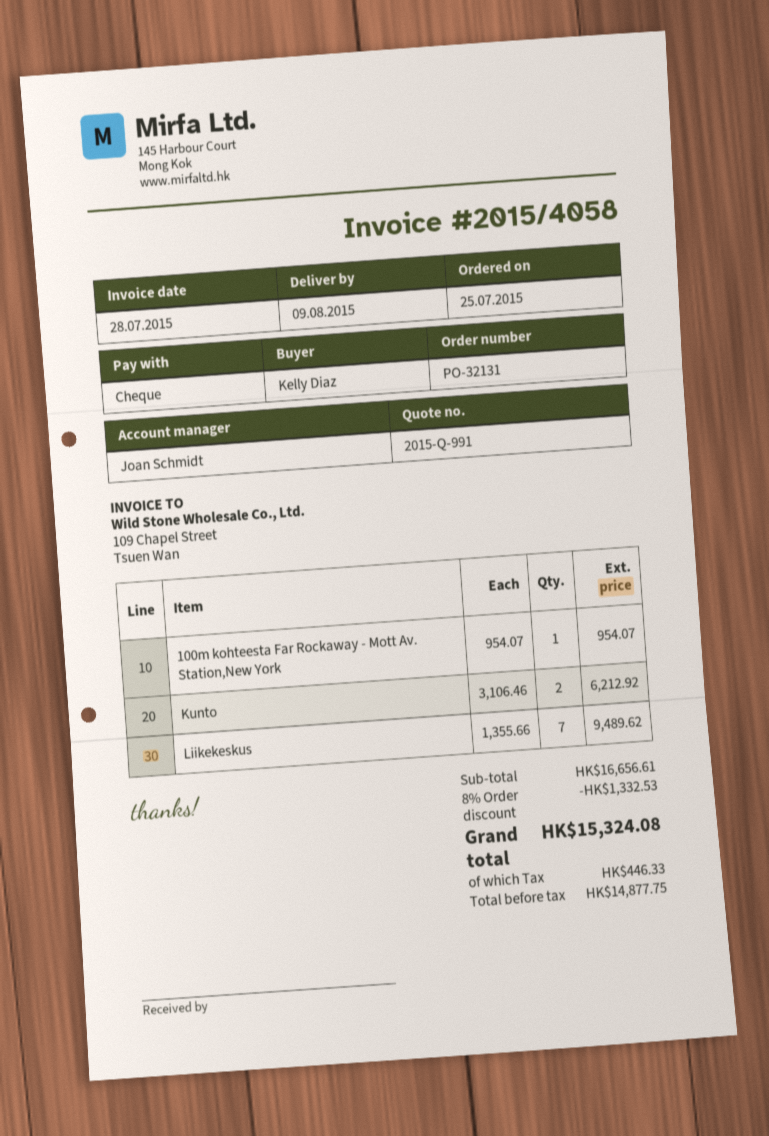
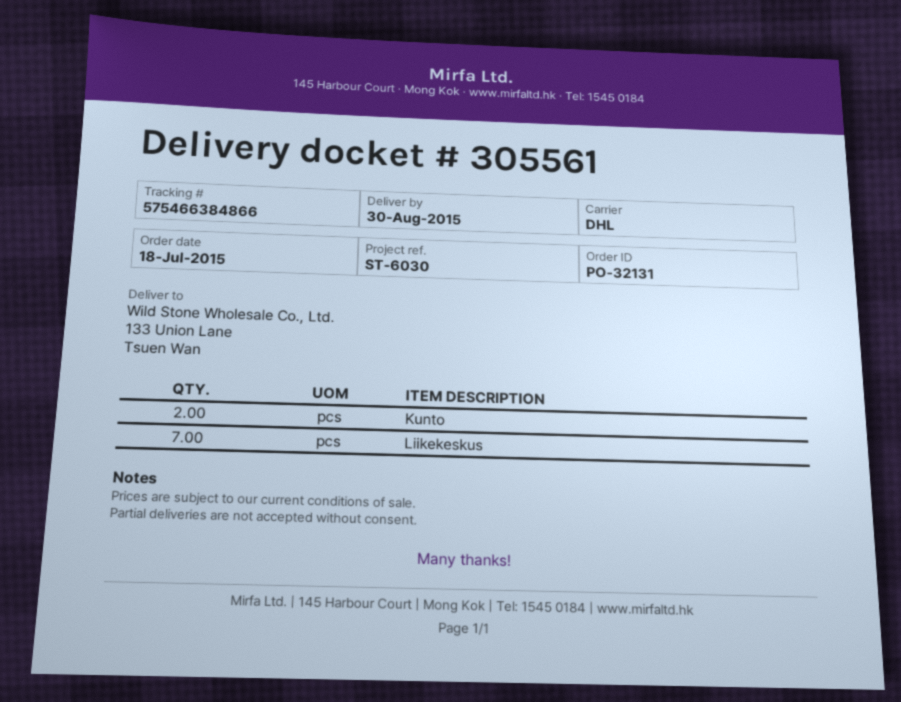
order date: 2015-07-25 -> 2015-07-18
delivery date: 2015-08-09 -> 2015-08-30
100m kohteesta Far Rockaway - Mott Av. Station,New York: 1 -> none

